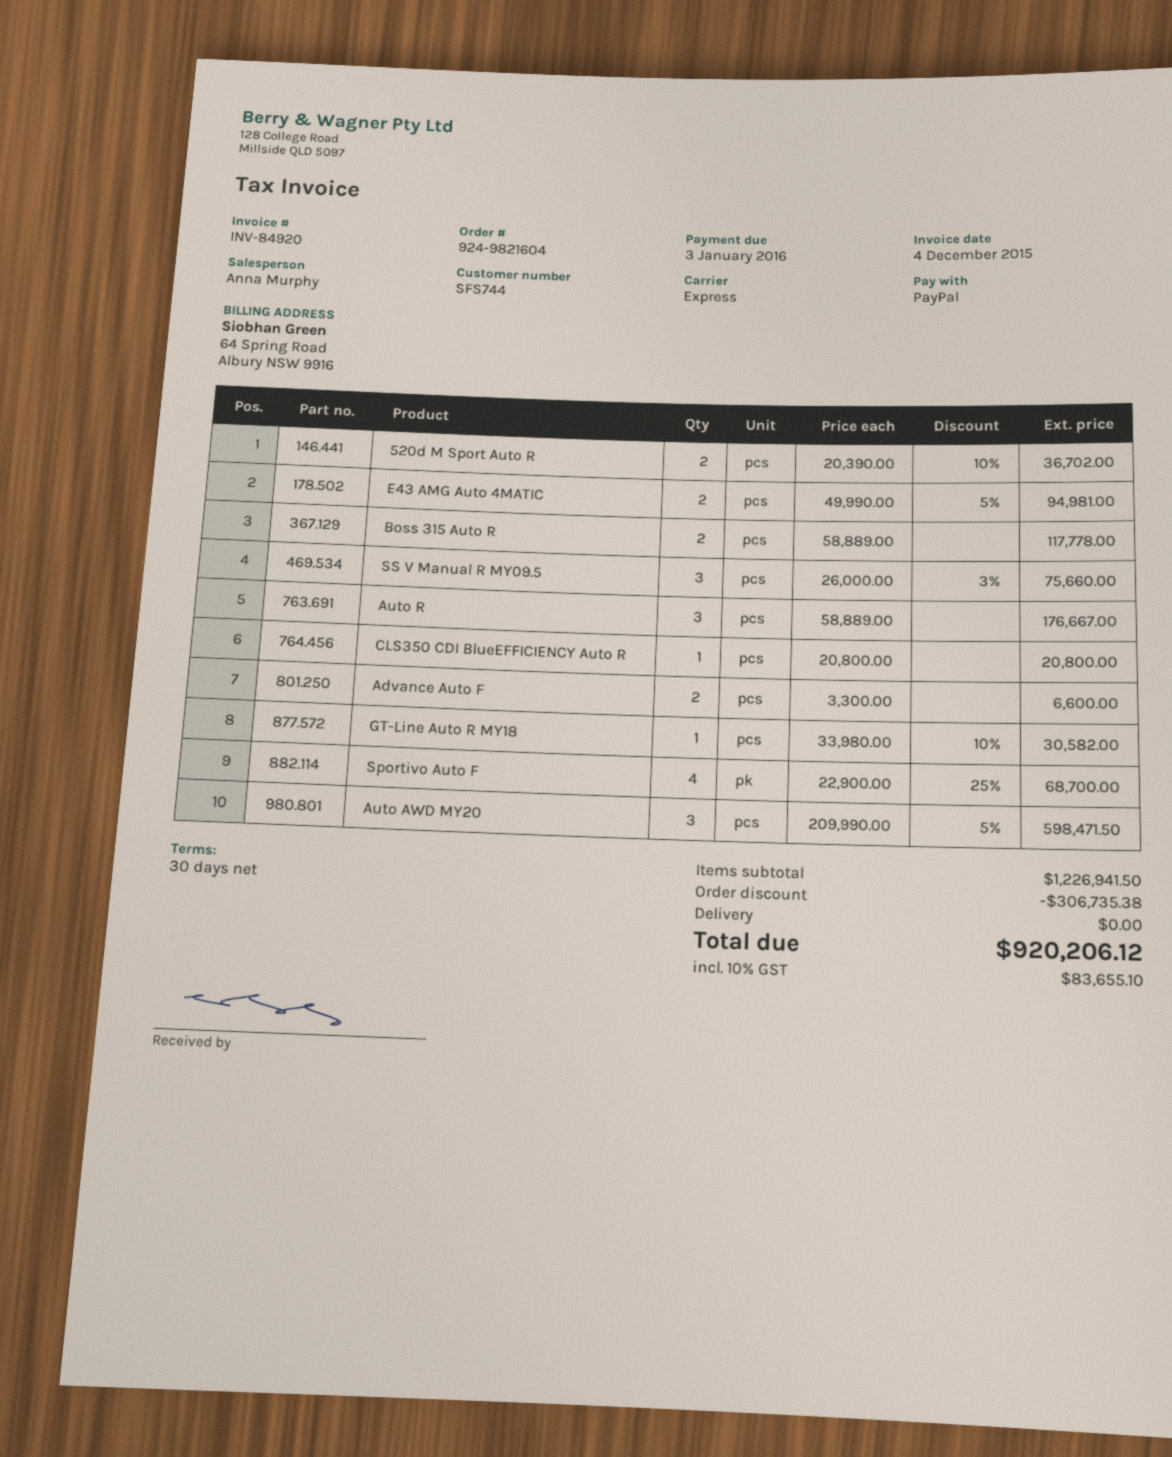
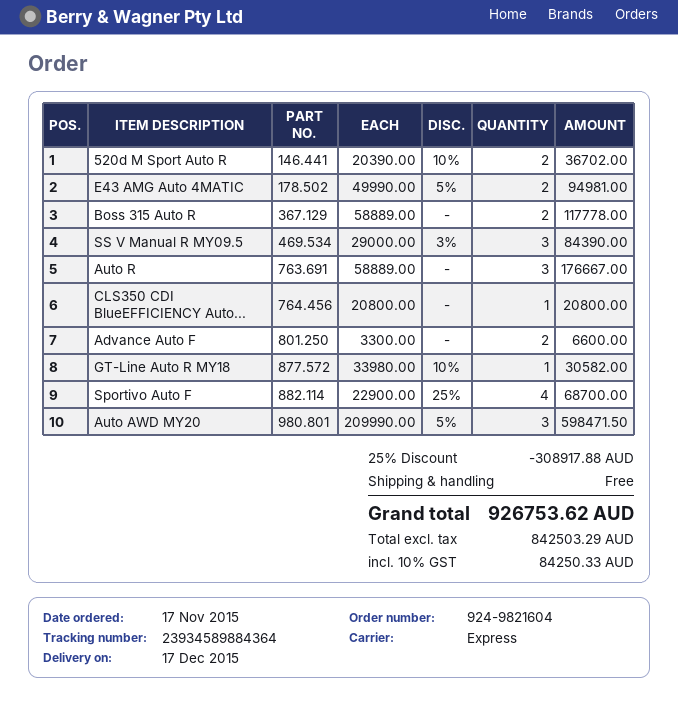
SS V Manual R MY09.5: 3 x 26000.00 - 3% = 75660.00 -> 3 x 29000.00 - 3% = 84390.00
discount: 306735.38 -> 308917.88
tax: 10% = 83655.10 -> 10% = 84250.33
total: 920206.12 -> 926753.62

